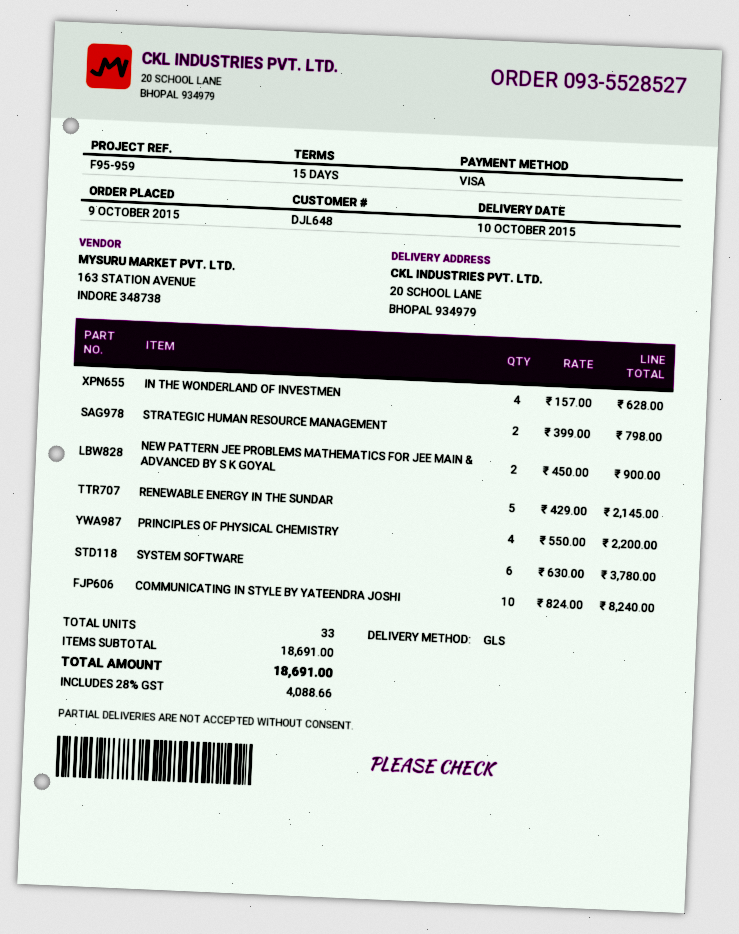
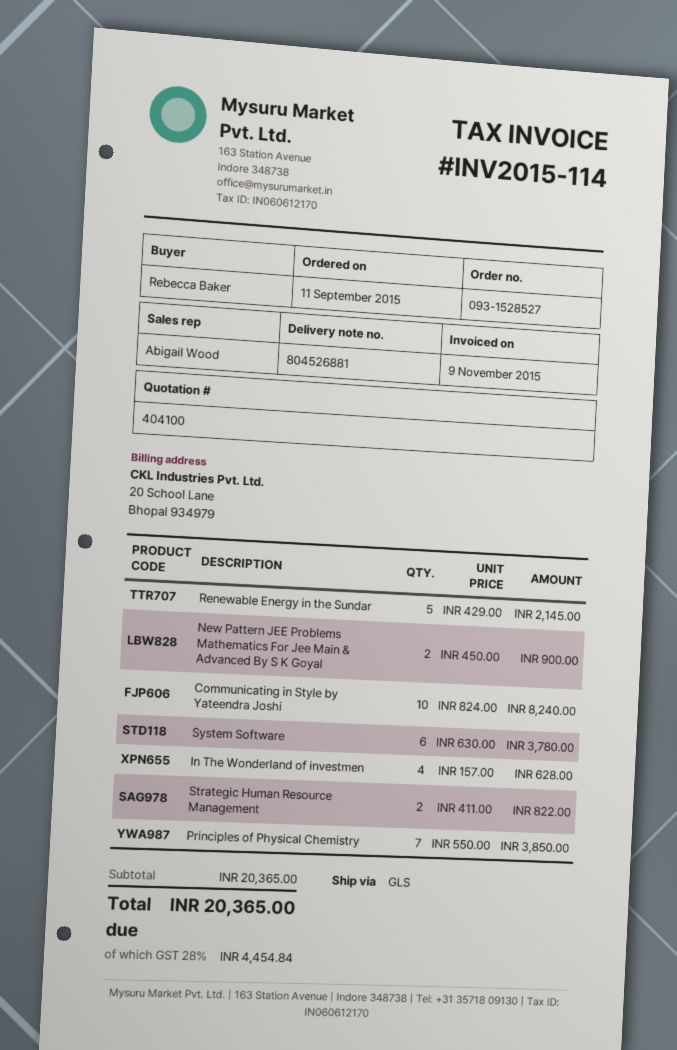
order number: 093-5528527 -> 093-1528527
order date: 2015-10-09 -> 2015-09-11
STRATEGIC HUMAN RESOURCE MANAGEMENT: 2 x 399.00 = 798.00 -> 2 x 411.00 = 822.00
PRINCIPLES OF PHYSICAL CHEMISTRY: 4 x 550.00 = 2200.00 -> 7 x 550.00 = 3850.00
subtotal: 18691.00 -> 20365.00
tax: 28% = 4088.66 -> 28% = 4454.84
total: 18691.00 -> 20365.00

